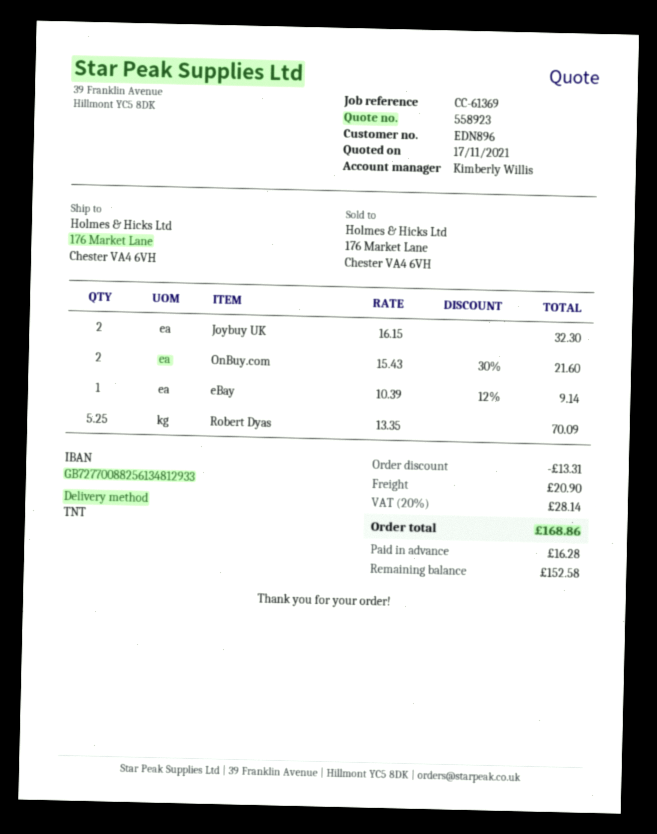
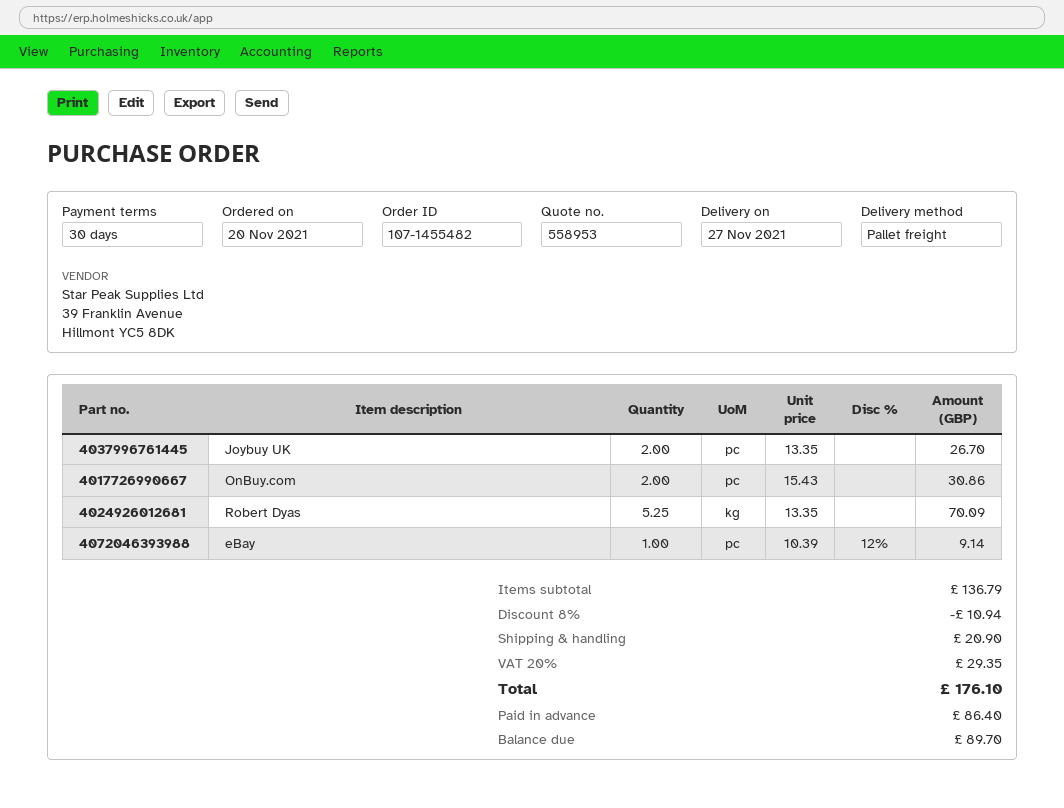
quote number: 558923 -> 558953
shipping method: TNT -> pallet freight
Joybuy UK: 2 x 16.15 = 32.30 -> 2 x 13.35 = 26.70
OnBuy.com: 2 x 15.43 - 30% = 21.60 -> 2 x 15.43 = 30.86
discount: 13.31 -> 10.94
tax: 20% = 28.14 -> 20% = 29.35
total: 168.86 -> 176.10
deposit: 16.28 -> 86.40
balance: 152.58 -> 89.70

